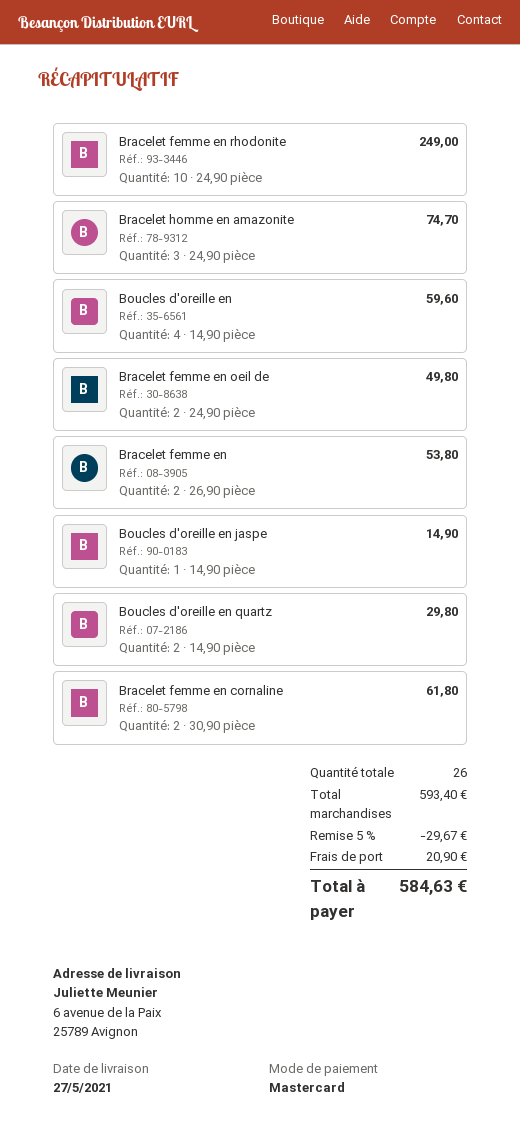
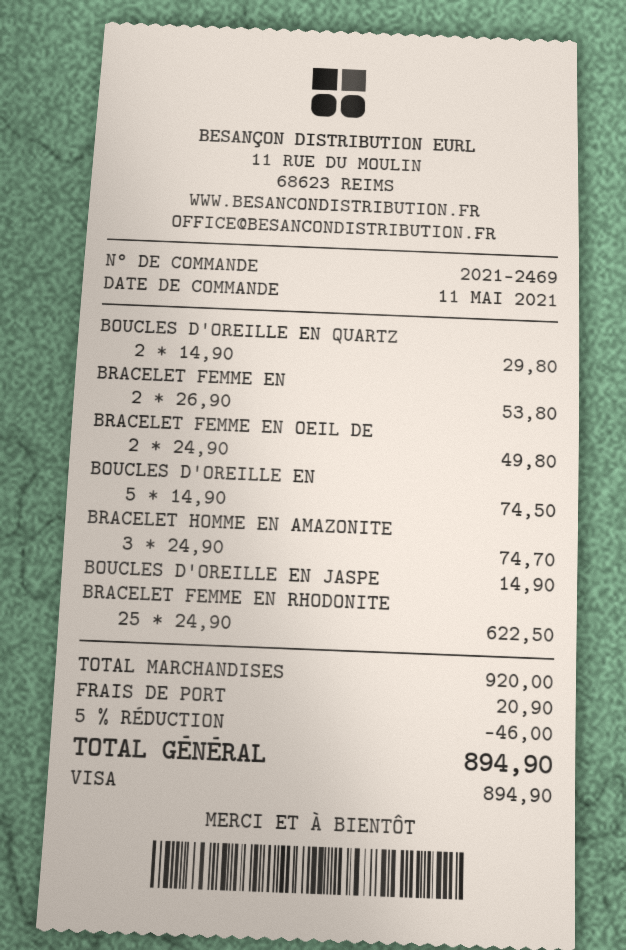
payment method: Mastercard -> Visa
Bracelet femme en rhodonite: 10 x 24.90 = 249.00 -> 25 x 24.90 = 622.50
Boucles d'oreille en: 4 x 14.90 = 59.60 -> 5 x 14.90 = 74.50
Bracelet femme en cornaline: 2 x 30.90 = 61.80 -> none
subtotal: 593.40 -> 920.00
discount: 5% = 29.67 -> 5% = 46.00
total: 584.63 -> 894.90

